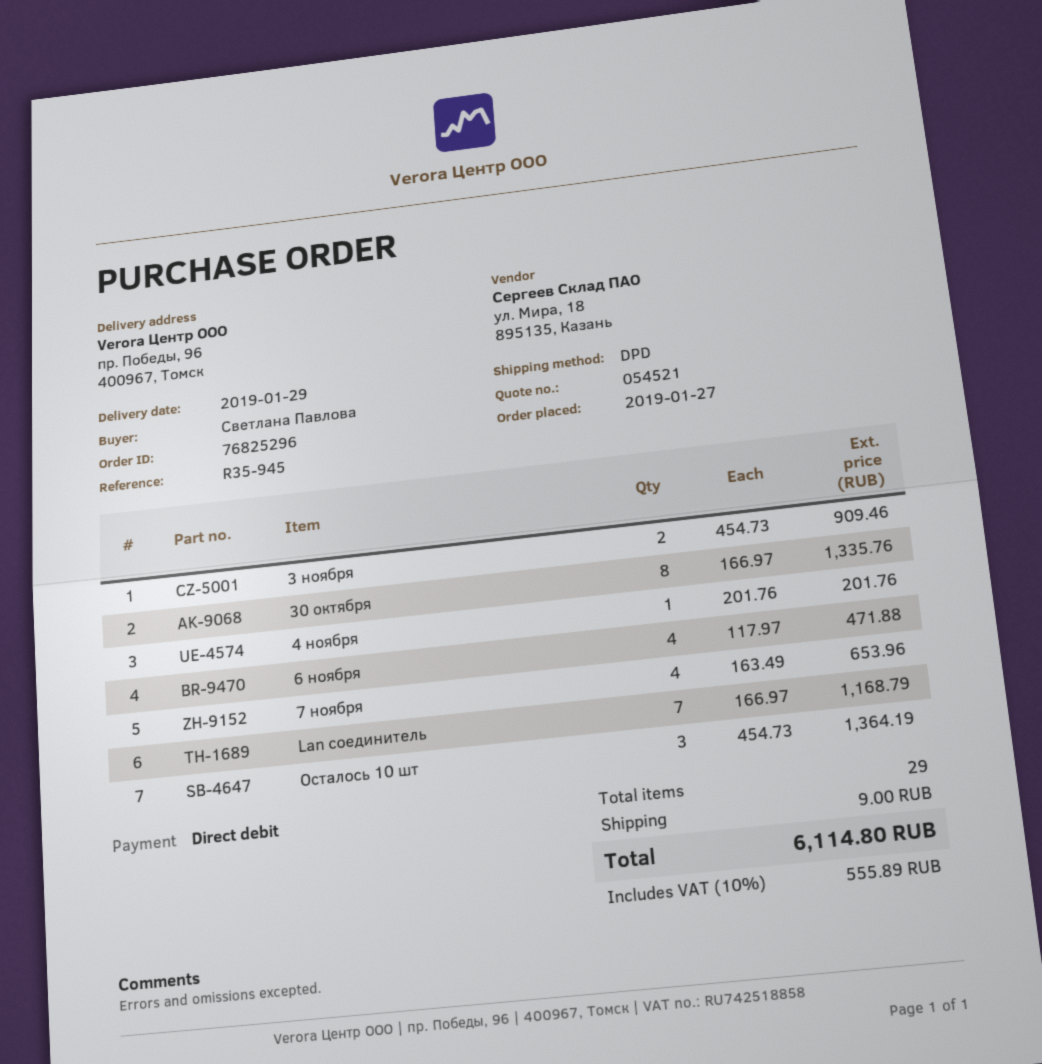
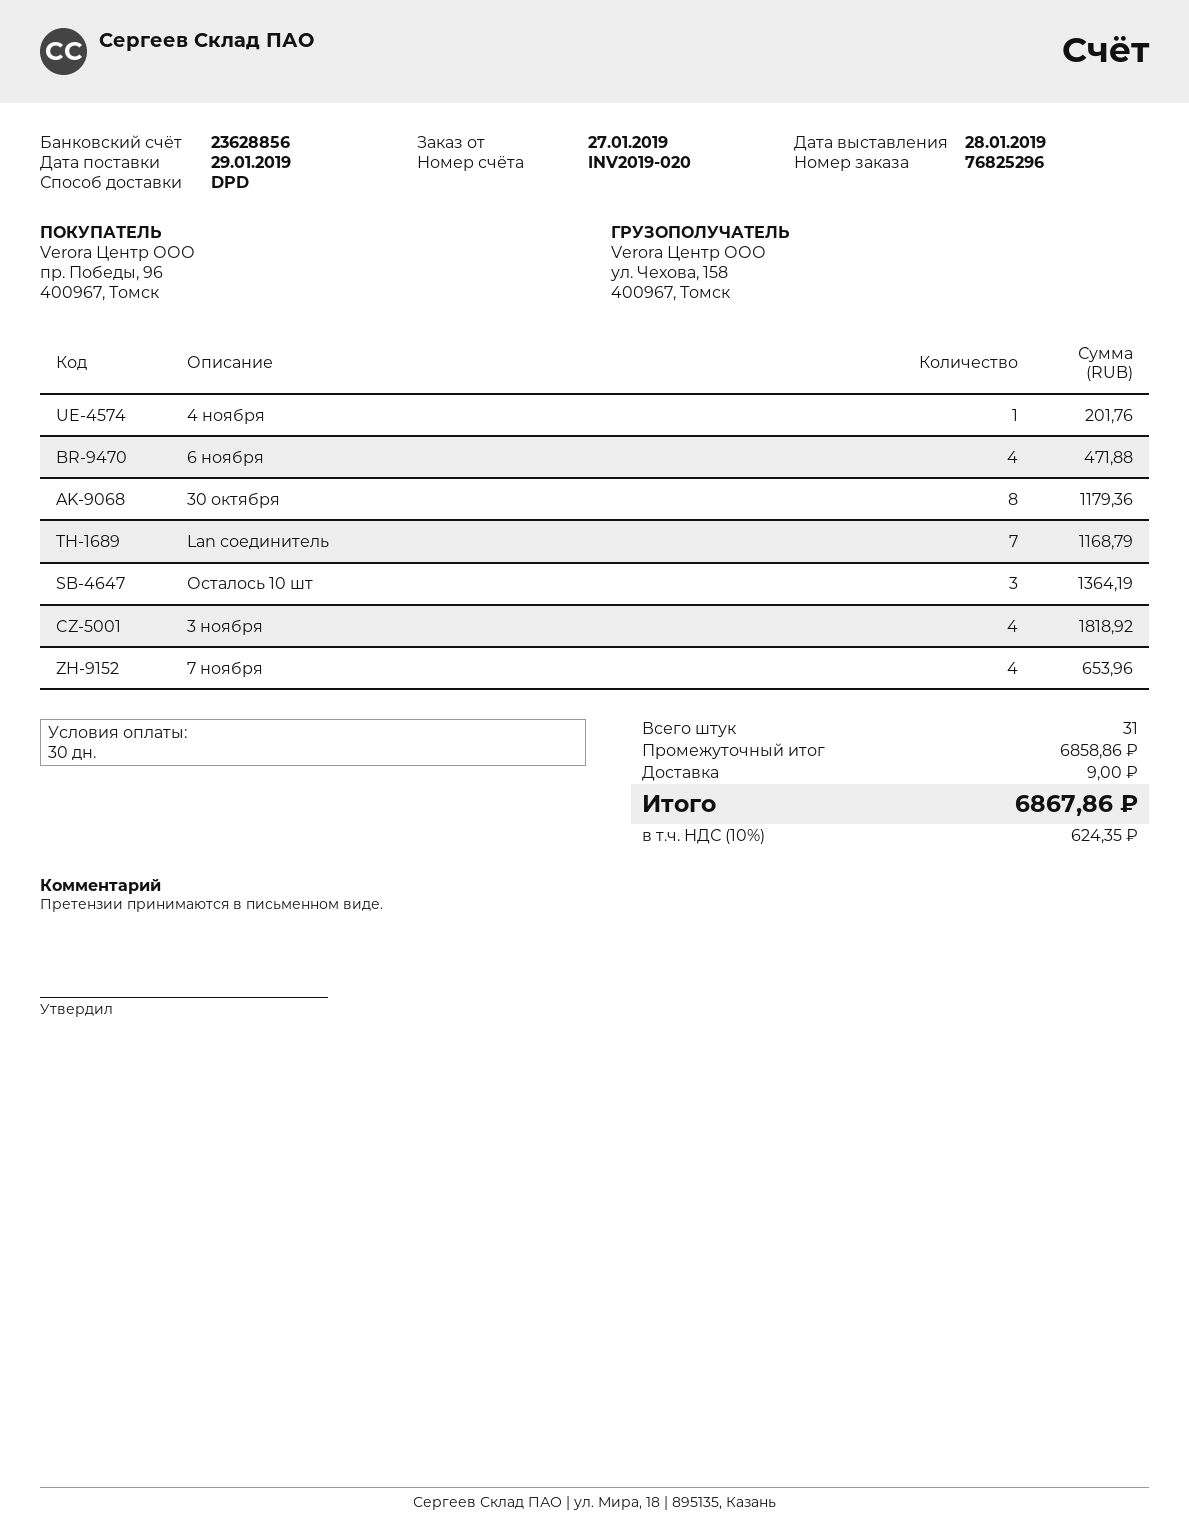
ship to: пр. Победы, 96, 400967, Томск -> ул. Чехова, 158, 400967, Томск
3 ноября: 2 for 909.46 -> 4 for 1818.92
30 октября: 8 for 1335.76 -> 8 for 1179.36
total quantity: 29 -> 31
tax: 10% = 555.89 -> 10% = 624.35
total: 6114.80 -> 6867.86

